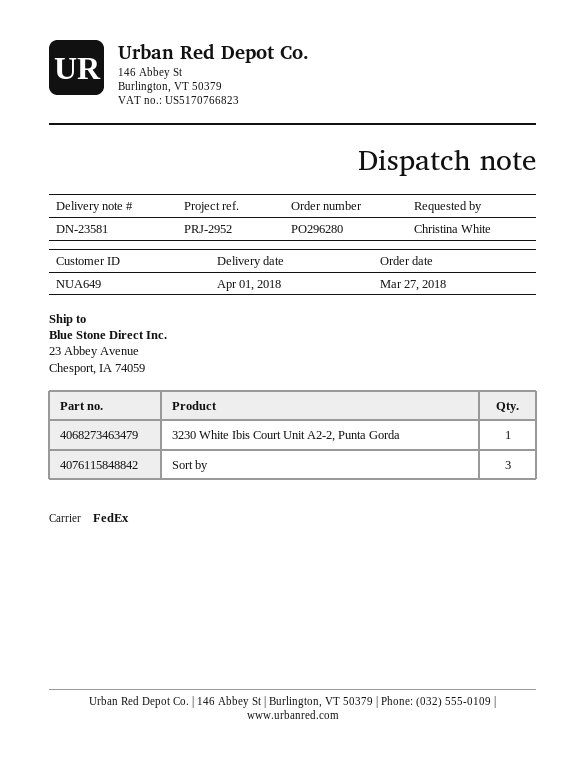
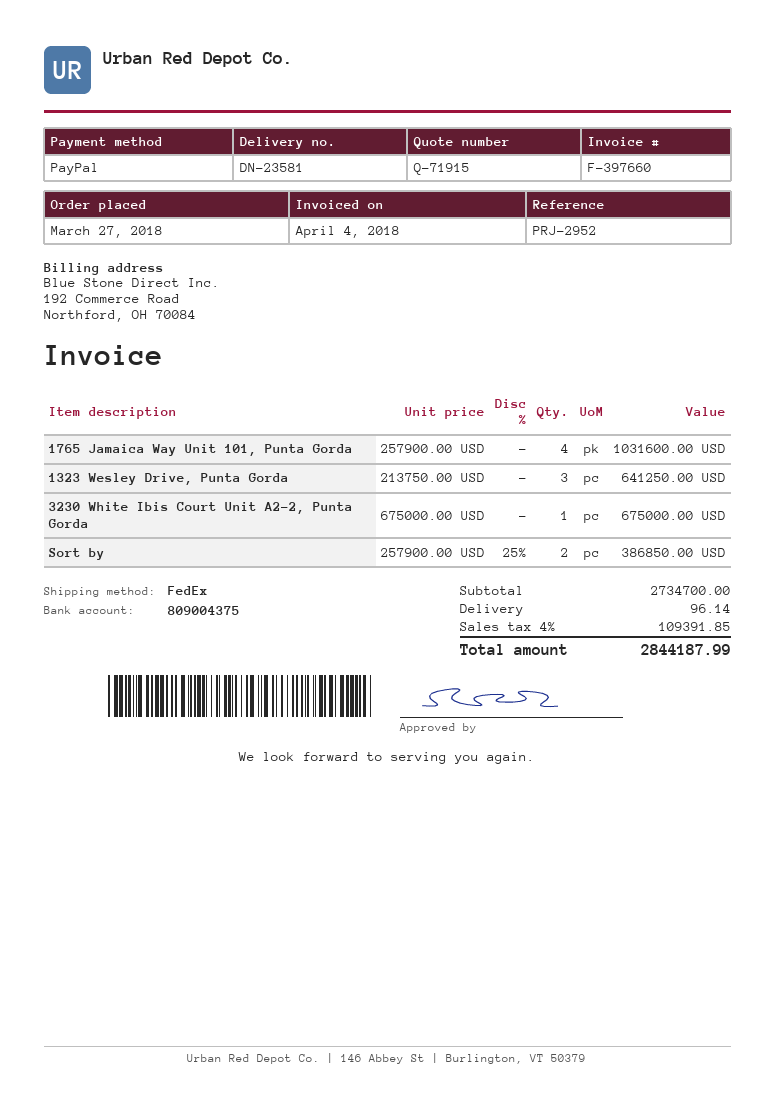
Sort by: 3 -> 2
1765 Jamaica Way Unit 101, Punta Gorda: none -> 4
1323 Wesley Drive, Punta Gorda: none -> 3

